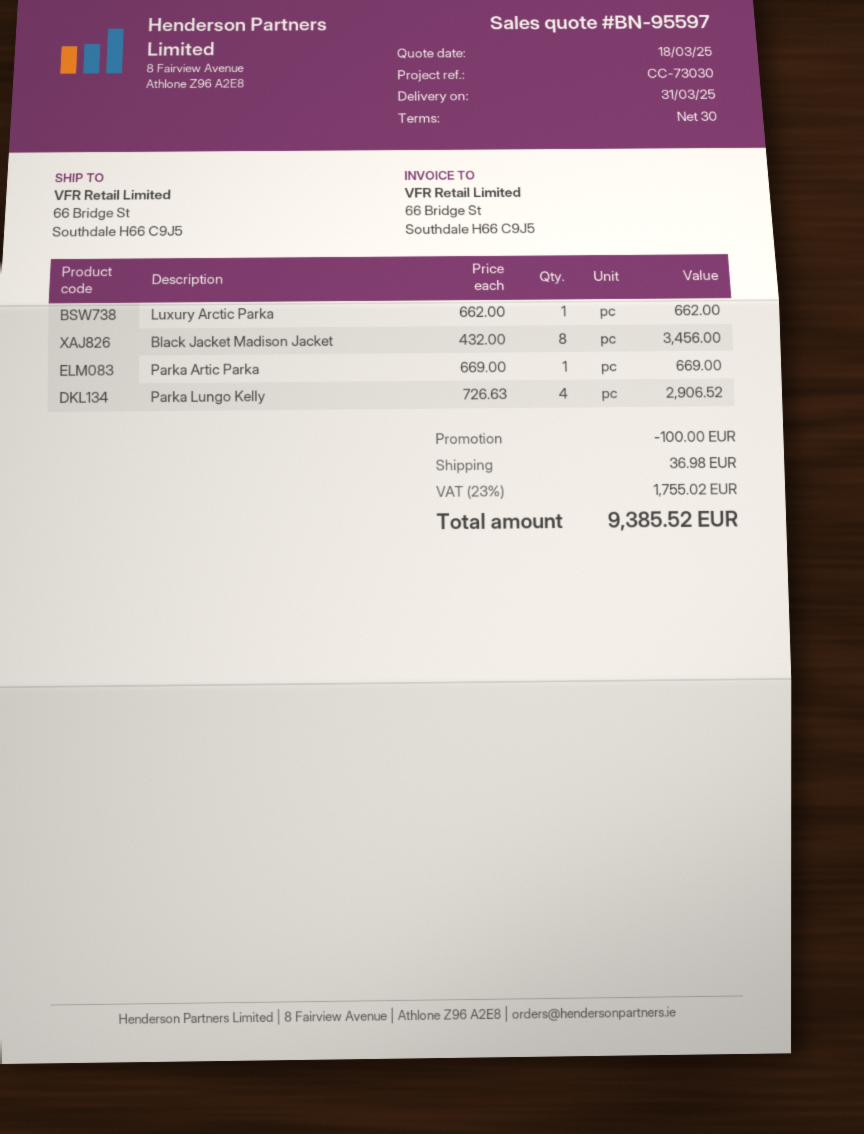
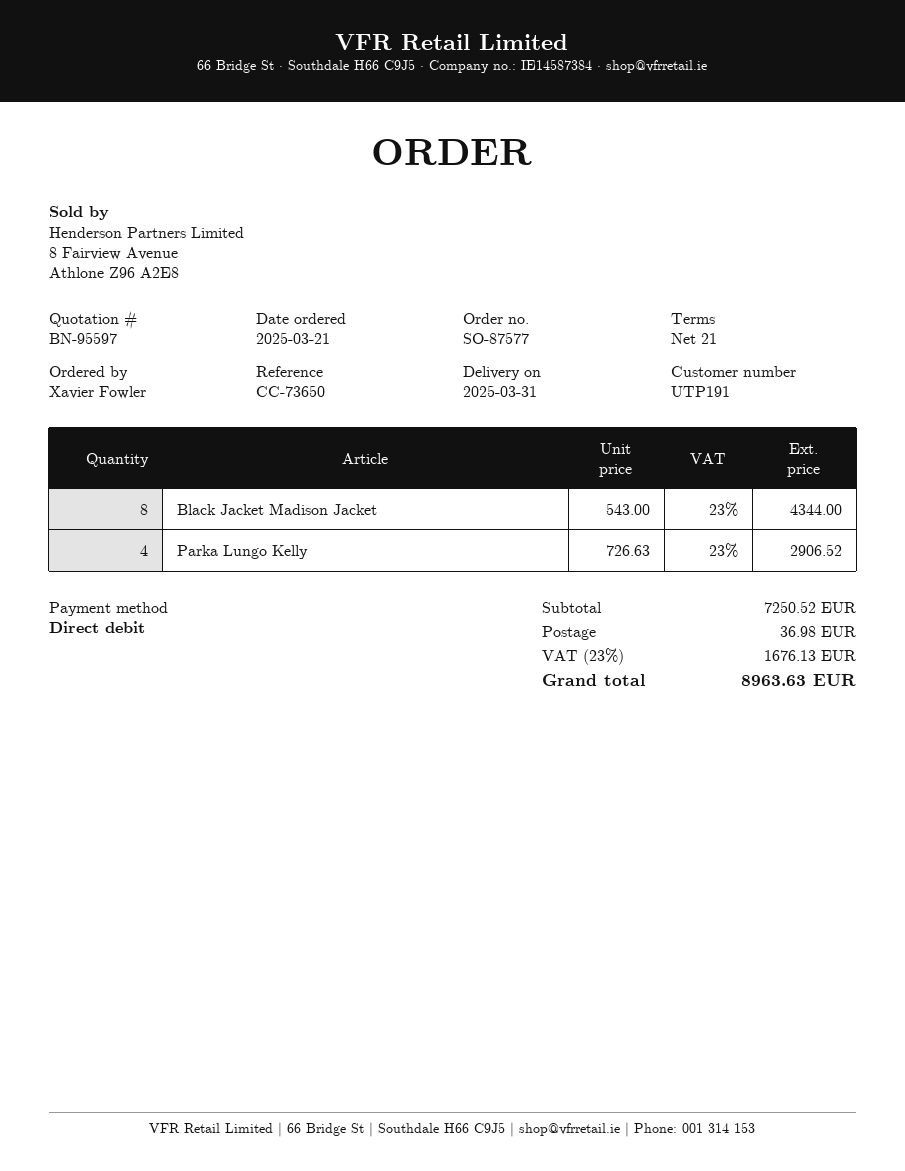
payment terms: 30 days -> 21 days
reference: CC-73030 -> CC-73650
Luxury Arctic Parka: 1 x 662.00 = 662.00 -> none
Black Jacket Madison Jacket: 8 x 432.00 = 3456.00 -> 8 x 543.00 = 4344.00
Parka Artic Parka: 1 x 669.00 = 669.00 -> none
discount: 100.00 -> none
tax: 23% = 1755.02 -> 23% = 1676.13
total: 9385.52 -> 8963.63

